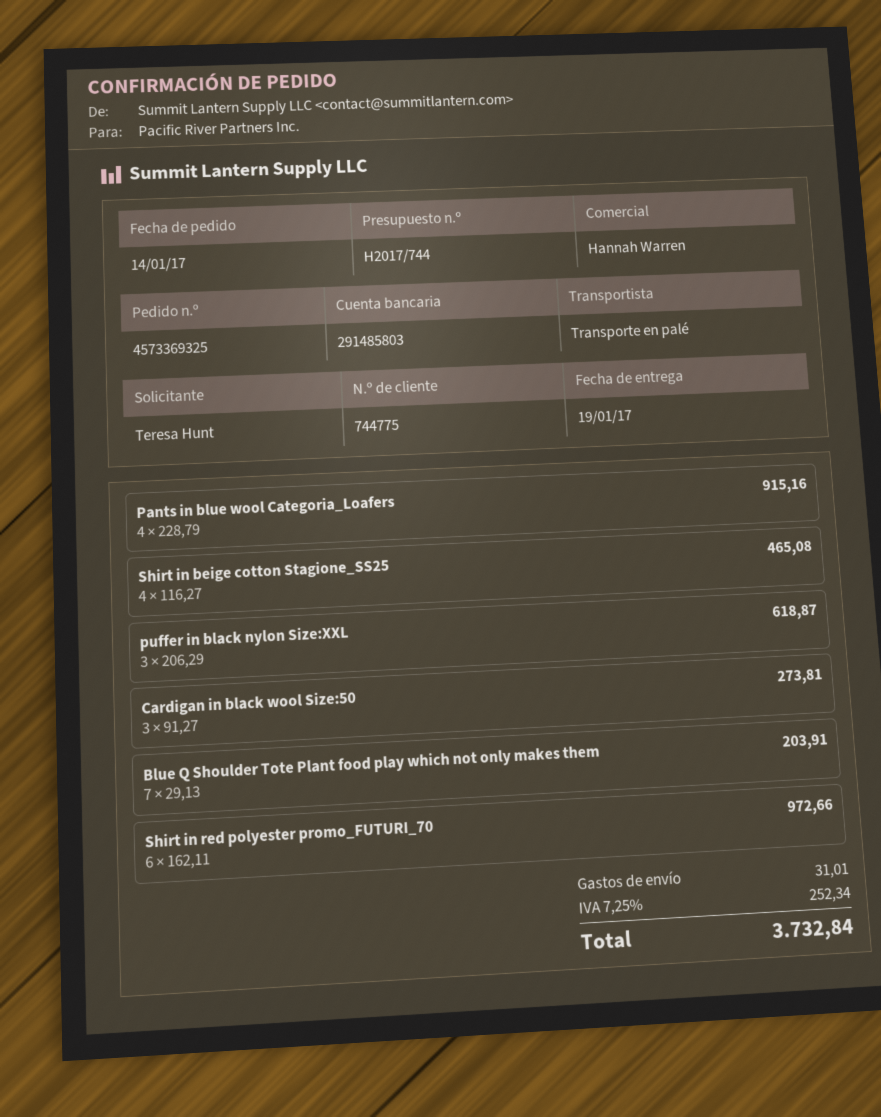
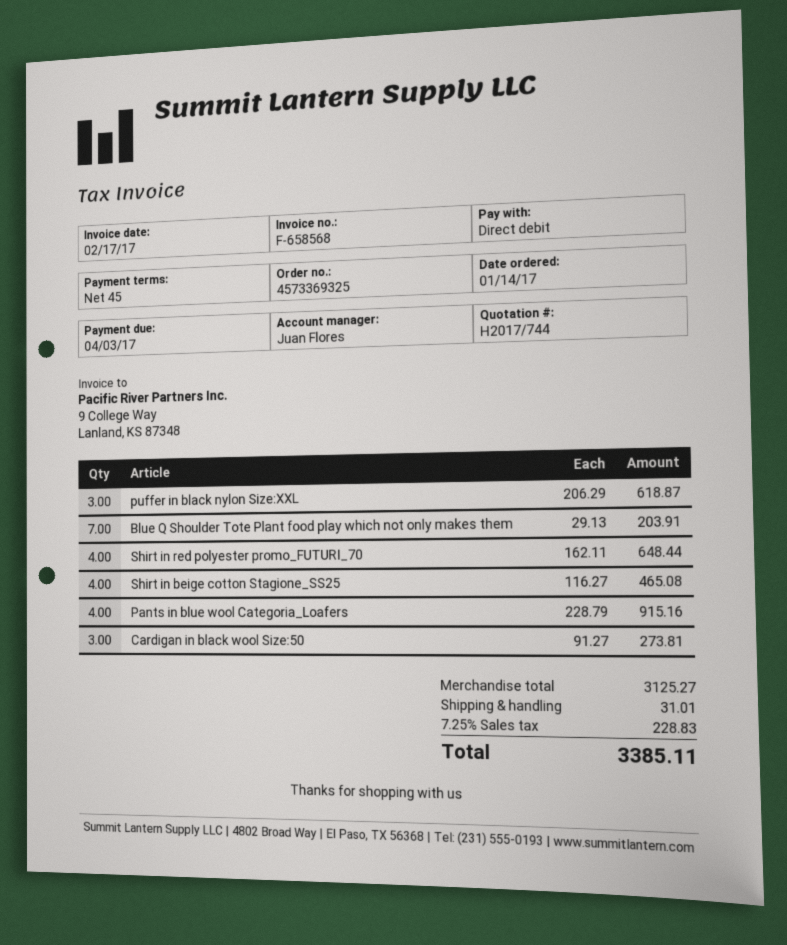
sales rep: Hannah Warren -> Juan Flores
Shirt in red polyester promo_FUTURI_70: 6 x 162.11 = 972.66 -> 4 x 162.11 = 648.44
tax: 7.25% = 252.34 -> 7.25% = 228.83
total: 3732.84 -> 3385.11

